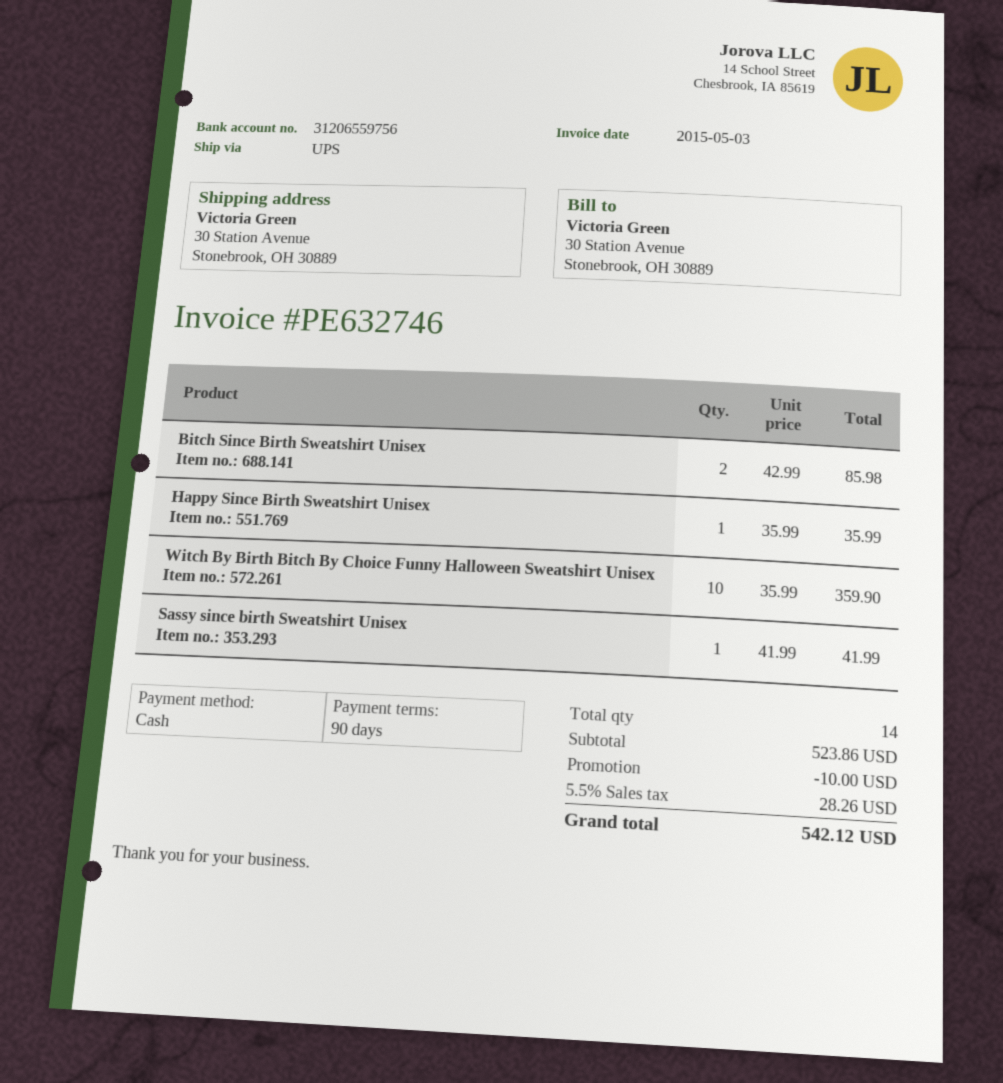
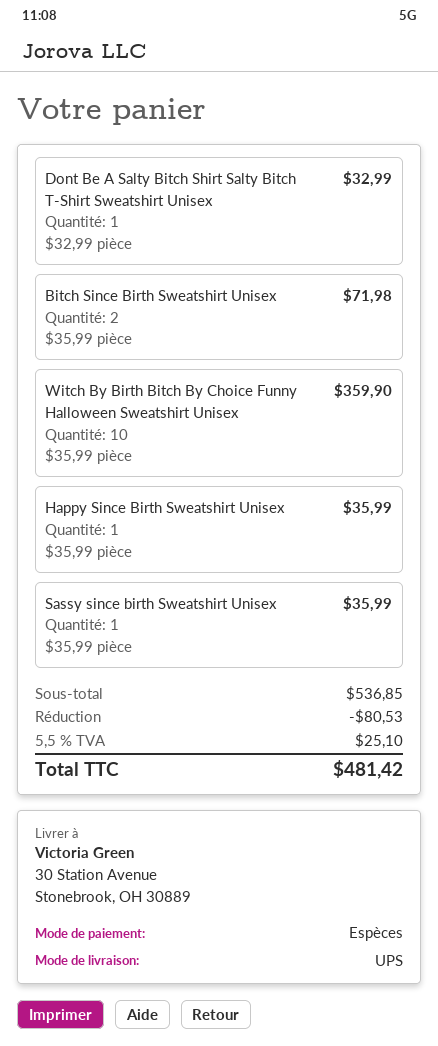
Bitch Since Birth Sweatshirt Unisex: 2 x 42.99 = 85.98 -> 2 x 35.99 = 71.98
Sassy since birth Sweatshirt Unisex: 1 x 41.99 = 41.99 -> 1 x 35.99 = 35.99
Dont Be A Salty Bitch Shirt Salty Bitch T-Shirt Sweatshirt Unisex: none -> 1 x 32.99 = 32.99
subtotal: 523.86 -> 536.85
discount: 10.00 -> 80.53
tax: 5.5% = 28.26 -> 5.5% = 25.10
total: 542.12 -> 481.42

